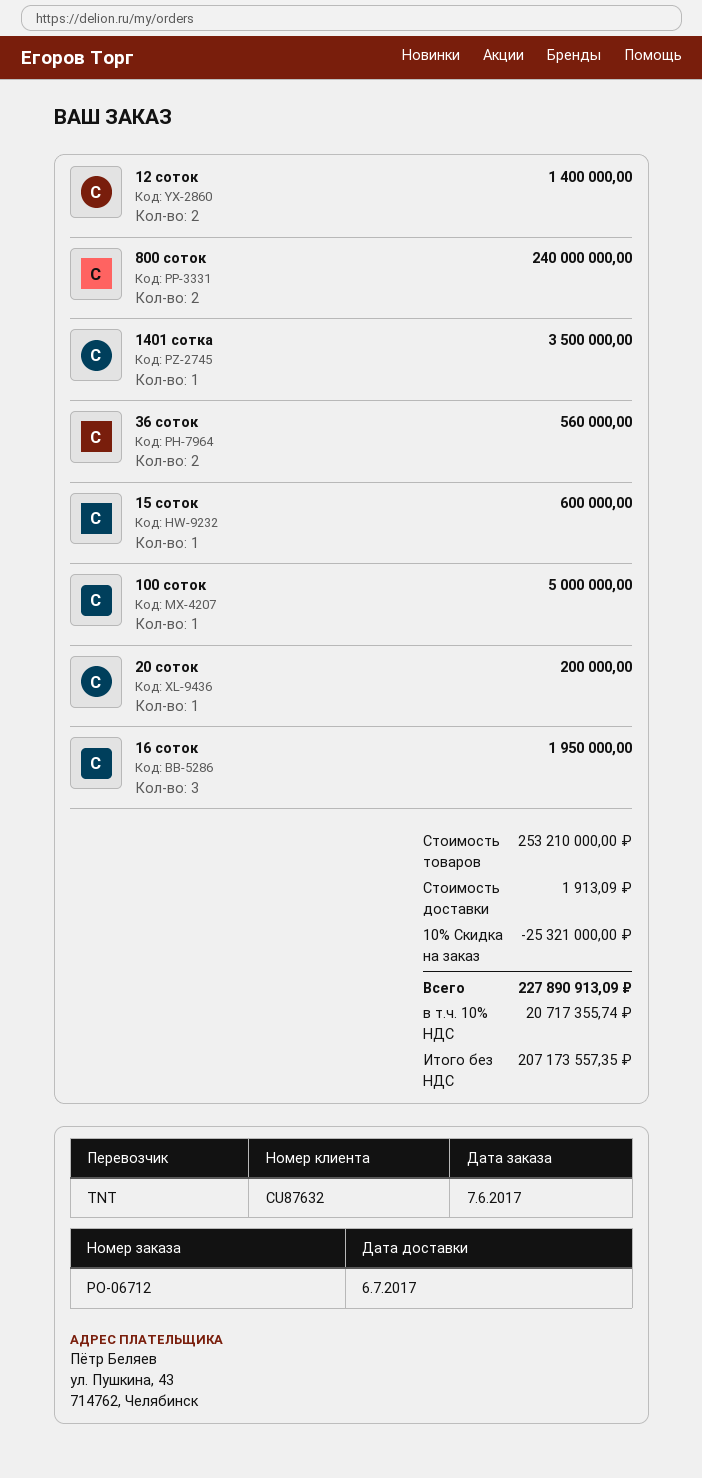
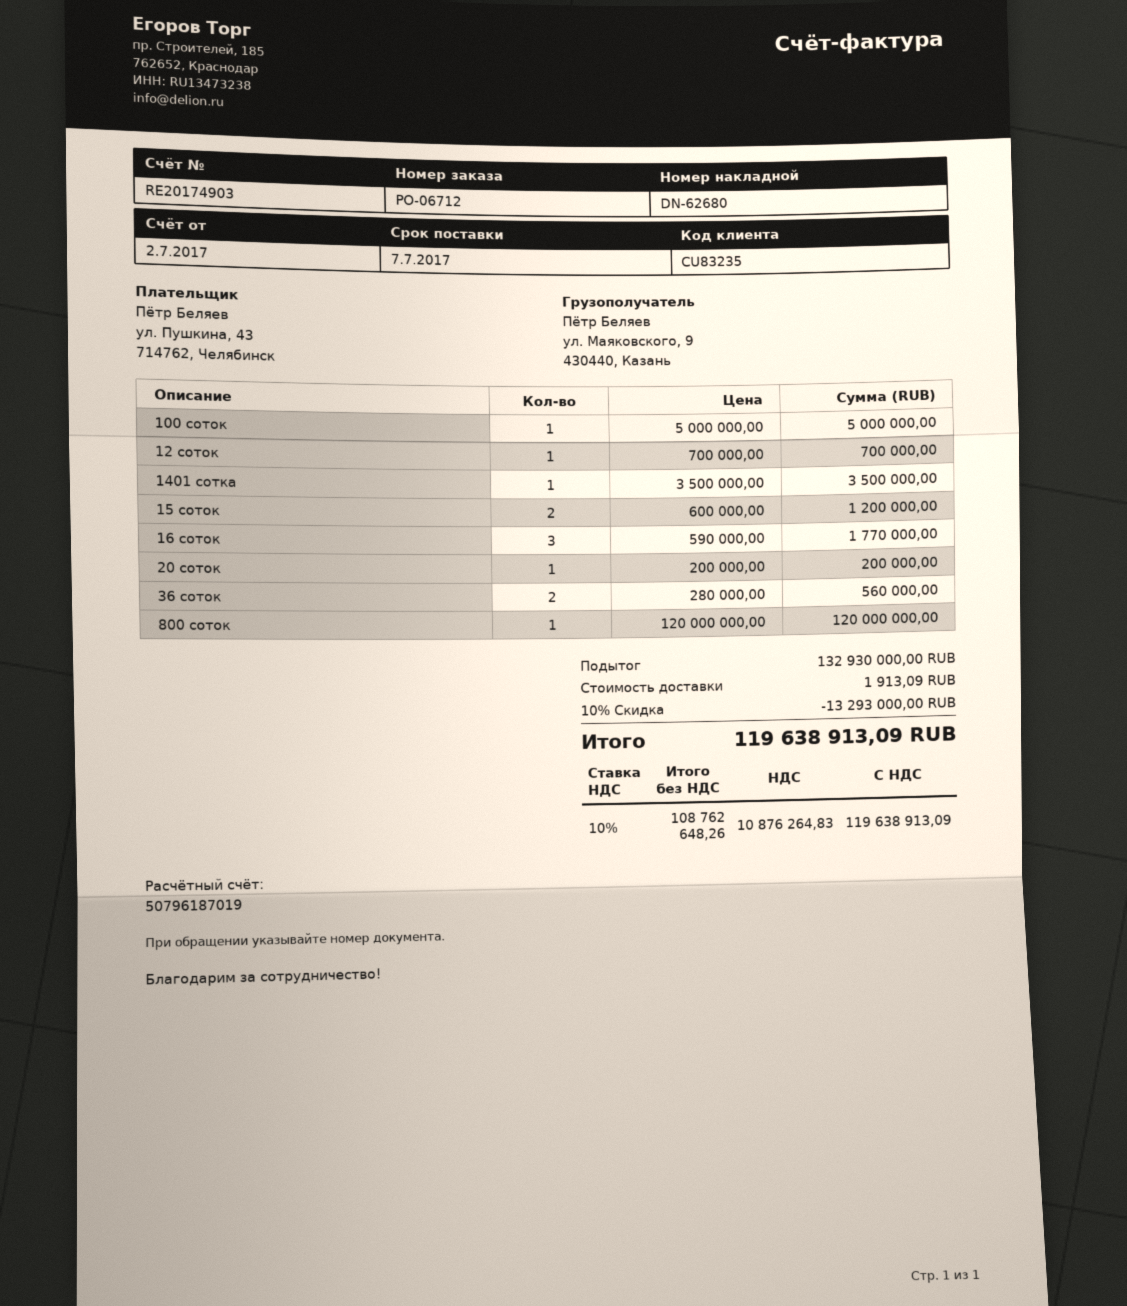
delivery date: 2017-07-06 -> 2017-07-07
customer number: CU87632 -> CU83235
12 соток: 2 for 1400000.00 -> 1 for 700000.00
800 соток: 2 for 240000000.00 -> 1 for 120000000.00
15 соток: 1 for 600000.00 -> 2 for 1200000.00
16 соток: 3 for 1950000.00 -> 3 for 1770000.00
subtotal: 253210000.00 -> 132930000.00
discount: 10% = 25321000.00 -> 10% = 13293000.00
net: 207173557.35 -> 108762648.26
tax: 10% = 20717355.74 -> 10% = 10876264.83
total: 227890913.09 -> 119638913.09

